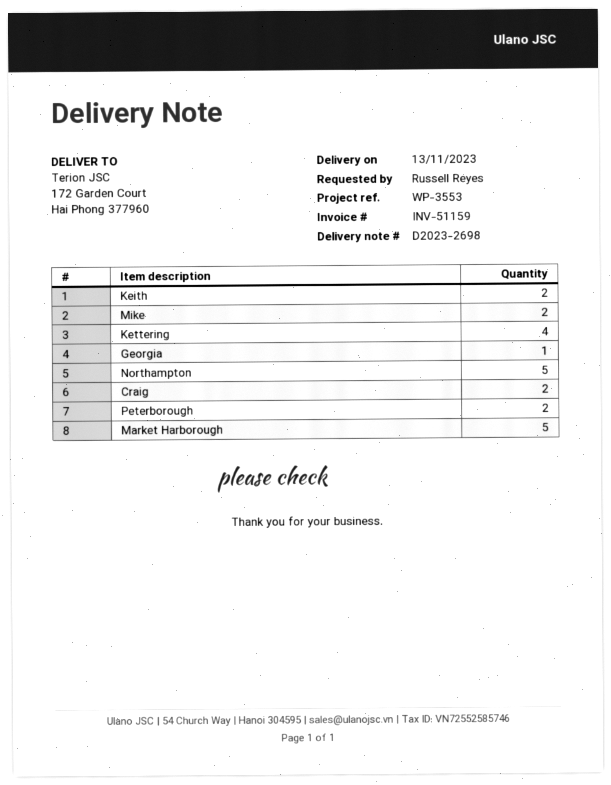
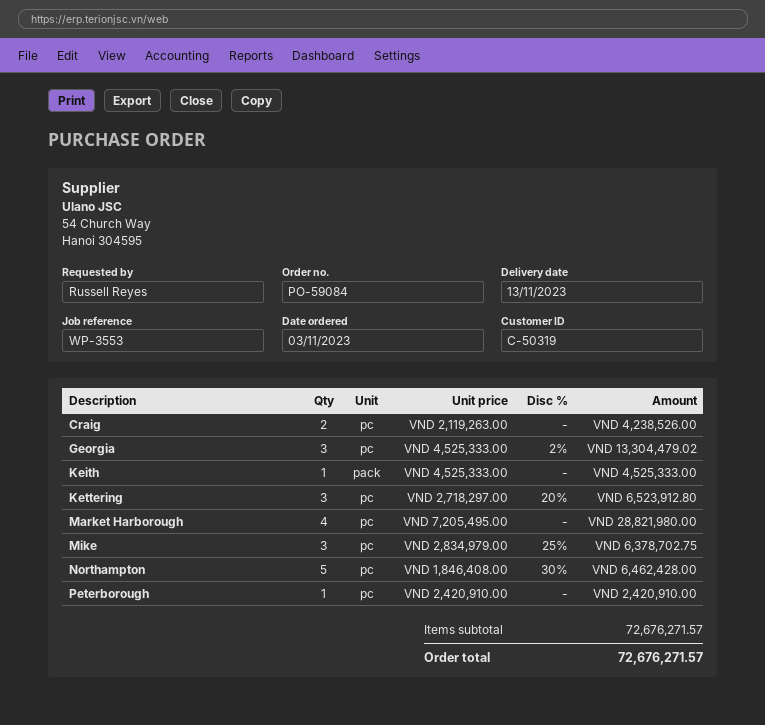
Keith: 2 -> 1
Mike: 2 -> 3
Kettering: 4 -> 3
Georgia: 1 -> 3
Peterborough: 2 -> 1
Market Harborough: 5 -> 4

